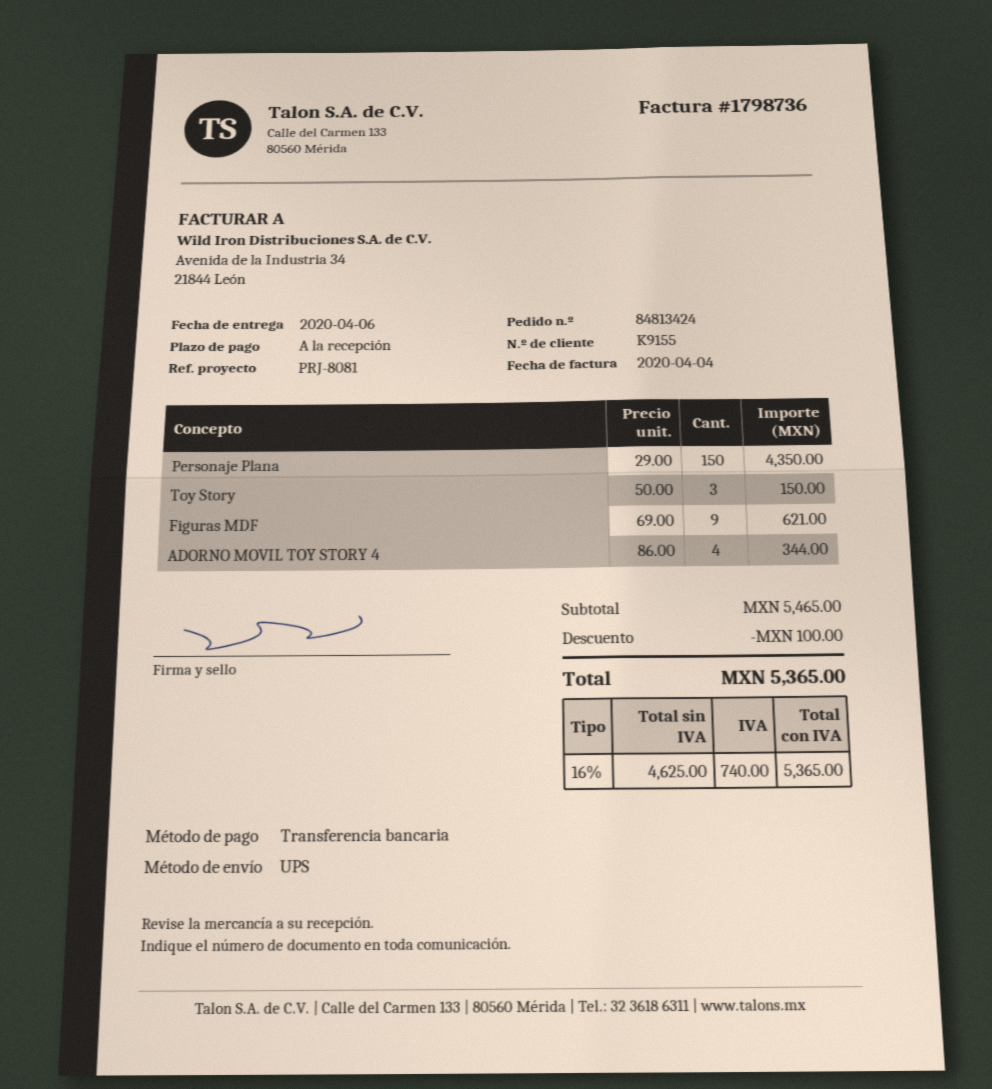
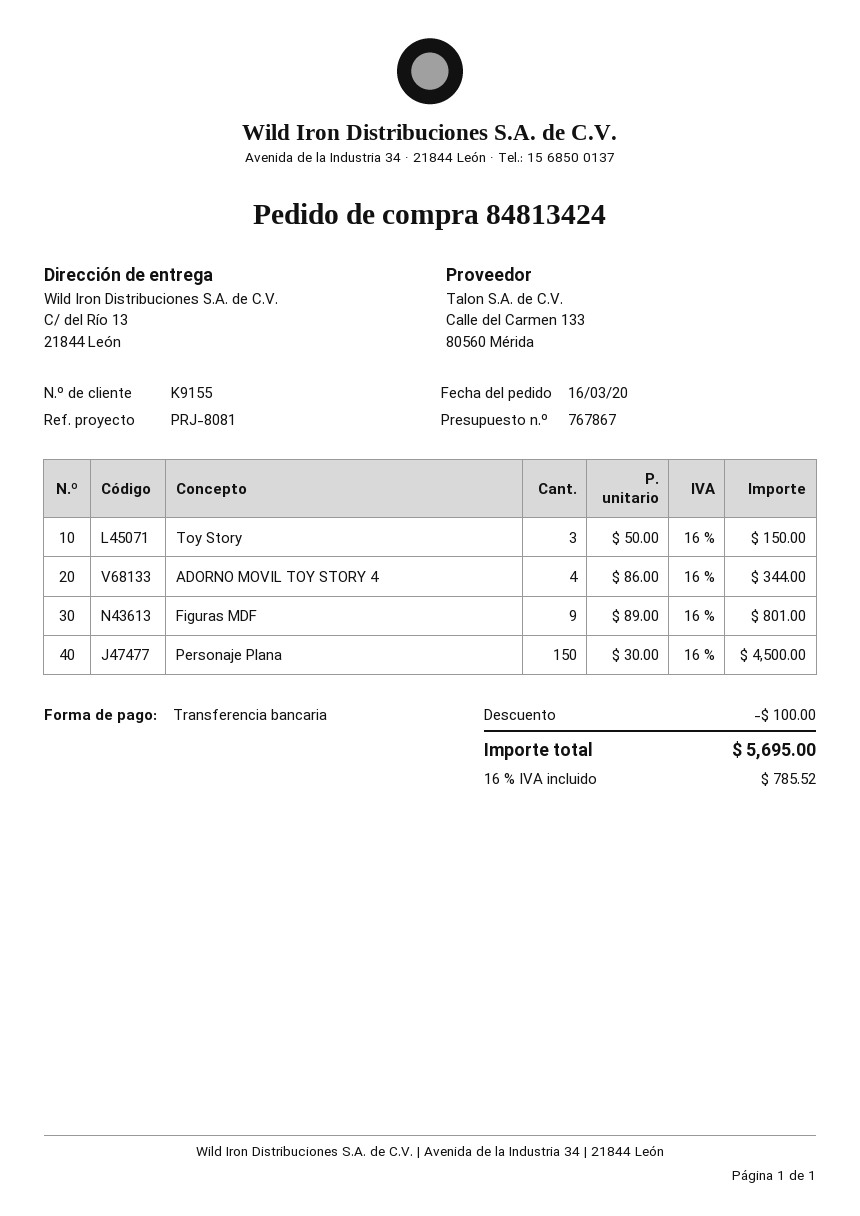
Personaje Plana: 150 x 29.00 = 4350.00 -> 150 x 30.00 = 4500.00
Figuras MDF: 9 x 69.00 = 621.00 -> 9 x 89.00 = 801.00
tax: 16% = 740.00 -> 16% = 785.52
total: 5365.00 -> 5695.00

